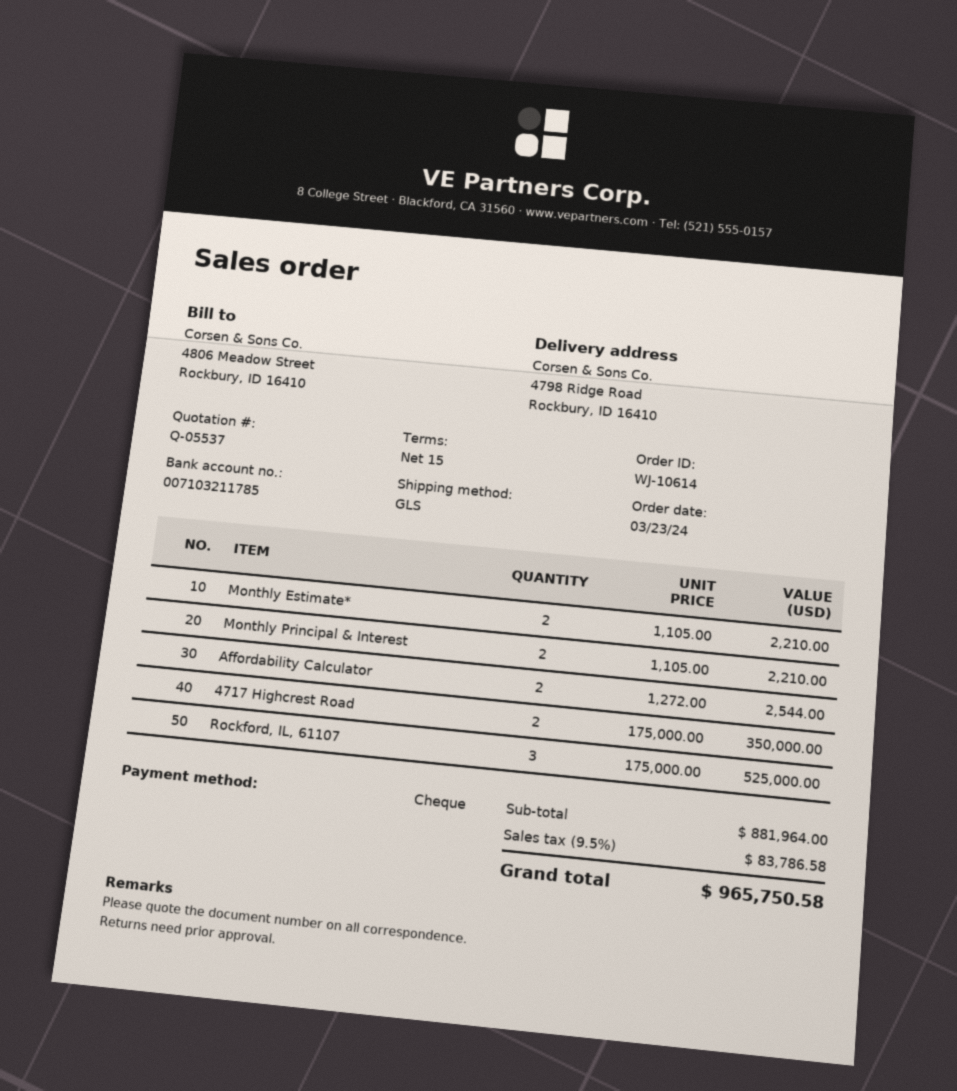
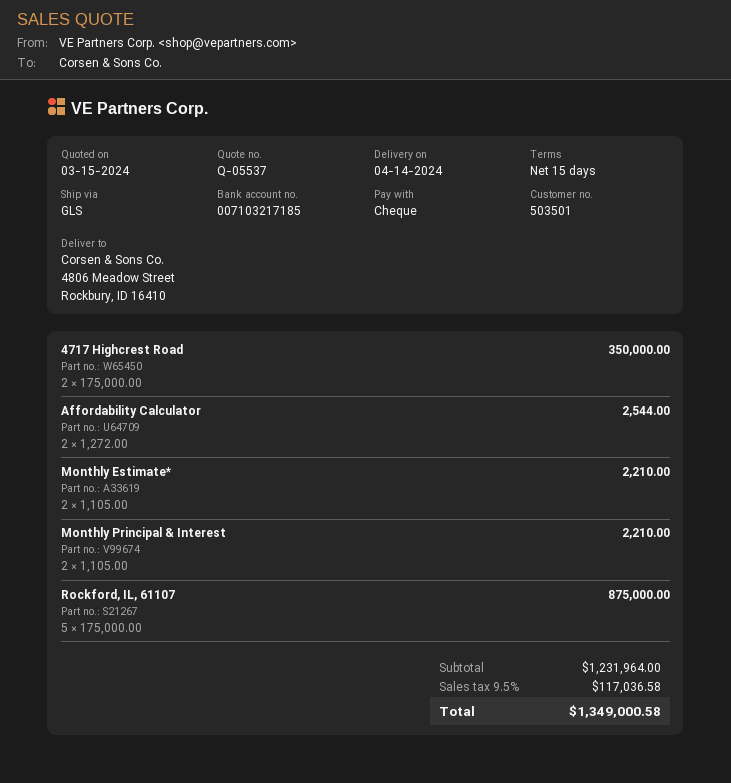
bank account: 007103211785 -> 007103217185
ship to: 4798 Ridge Road, Rockbury, ID 16410 -> 4806 Meadow Street, Rockbury, ID 16410
Rockford, IL, 61107: 3 x 175000.00 = 525000.00 -> 5 x 175000.00 = 875000.00
subtotal: 881964.00 -> 1231964.00
tax: 9.5% = 83786.58 -> 9.5% = 117036.58
total: 965750.58 -> 1349000.58

